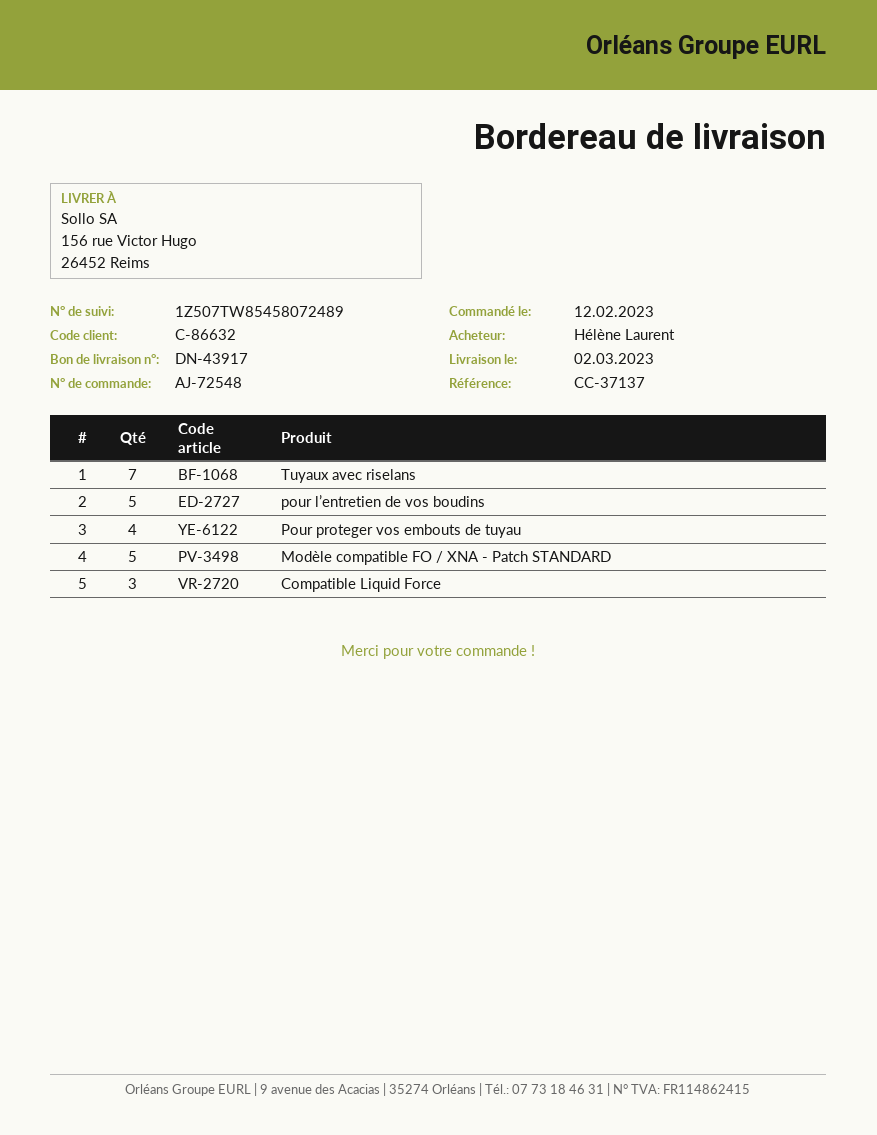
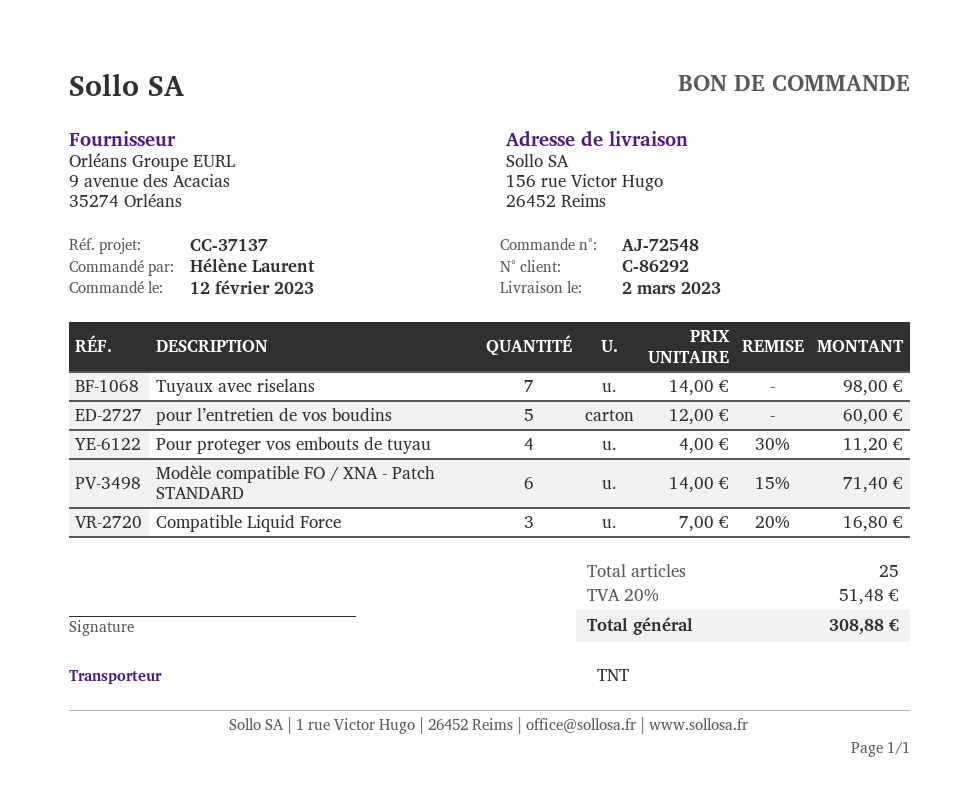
customer number: C-86632 -> C-86292
Modèle compatible FO / XNA - Patch STANDARD: 5 -> 6

